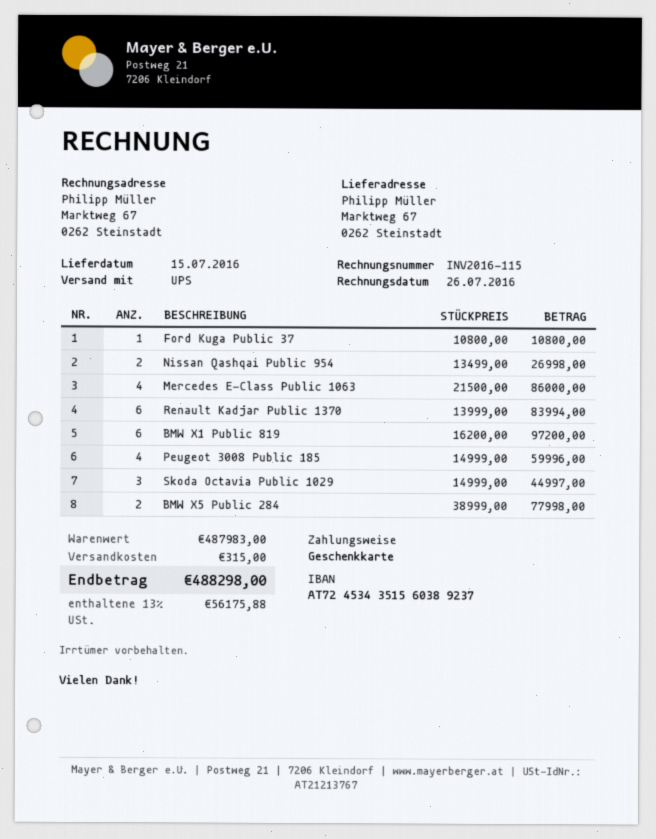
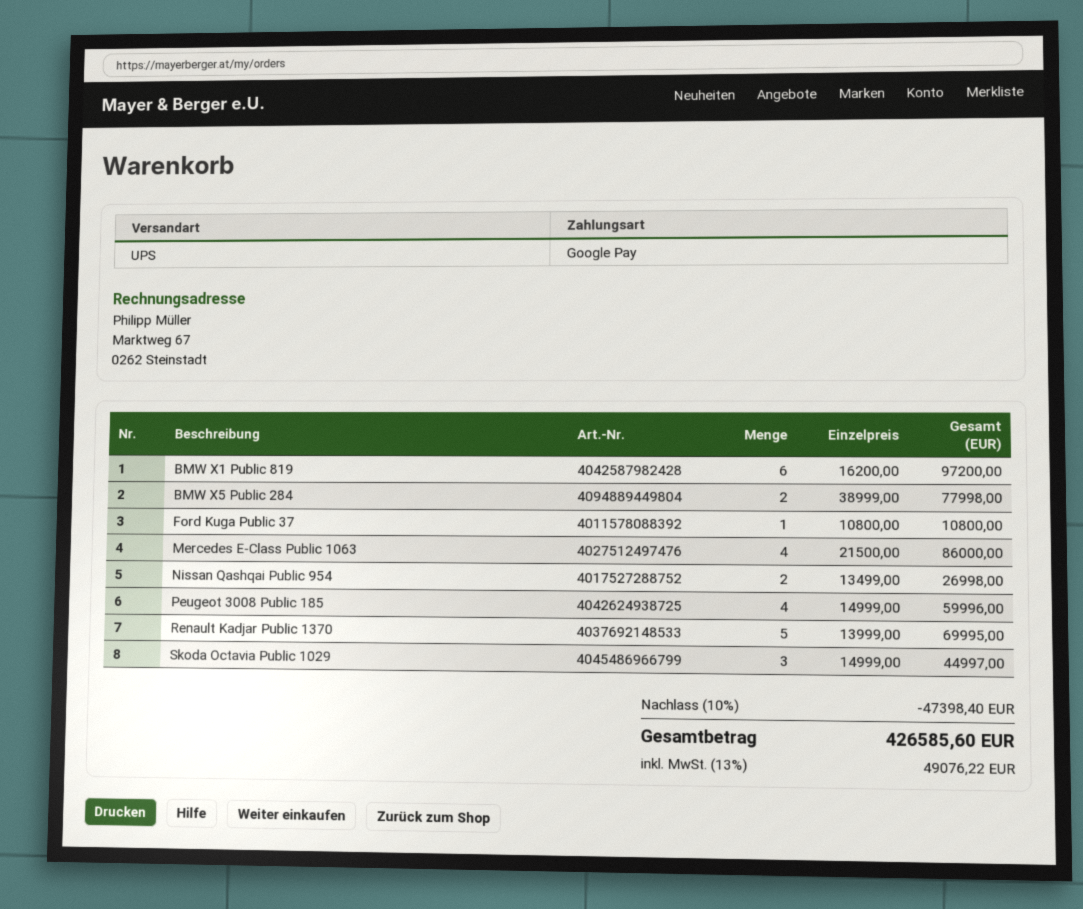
payment method: gift card -> Google Pay
Renault Kadjar Public 1370: 6 x 13999.00 = 83994.00 -> 5 x 13999.00 = 69995.00
discount: none -> 10% = 47398.40
shipping: 315.00 -> none
tax: 13% = 56175.88 -> 13% = 49076.22
total: 488298.00 -> 426585.60

